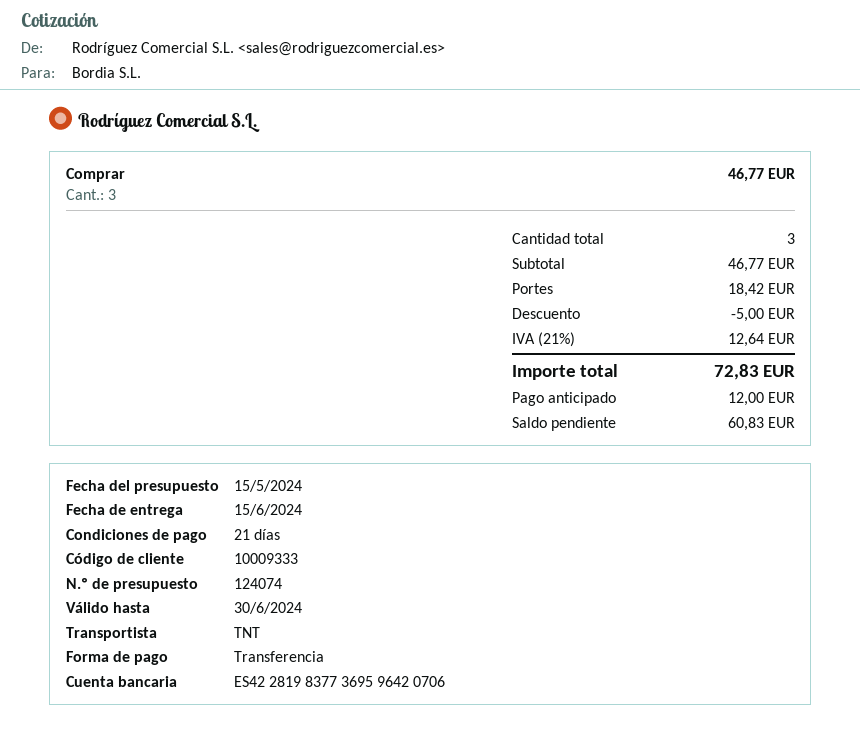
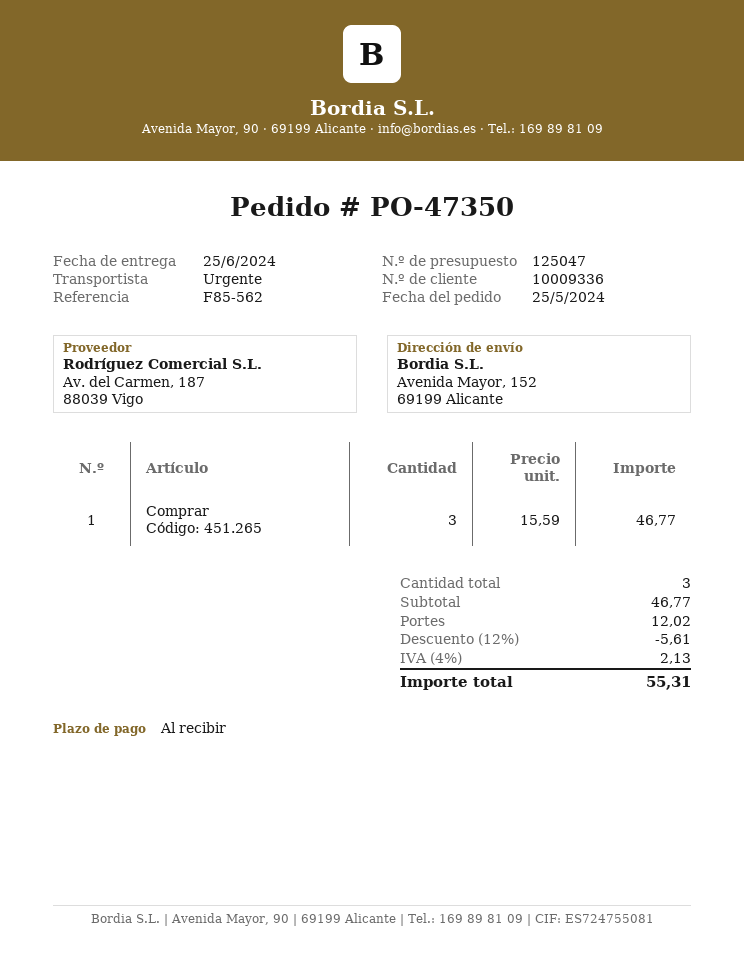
quote number: 124074 -> 125047
delivery date: 2024-06-15 -> 2024-06-25
payment terms: 21 days -> on receipt
customer number: 10009333 -> 10009336
shipping method: TNT -> express
discount: 5.00 -> 5.61
shipping: 18.42 -> 12.02
tax: 21% = 12.64 -> 4% = 2.13
total: 72.83 -> 55.31

